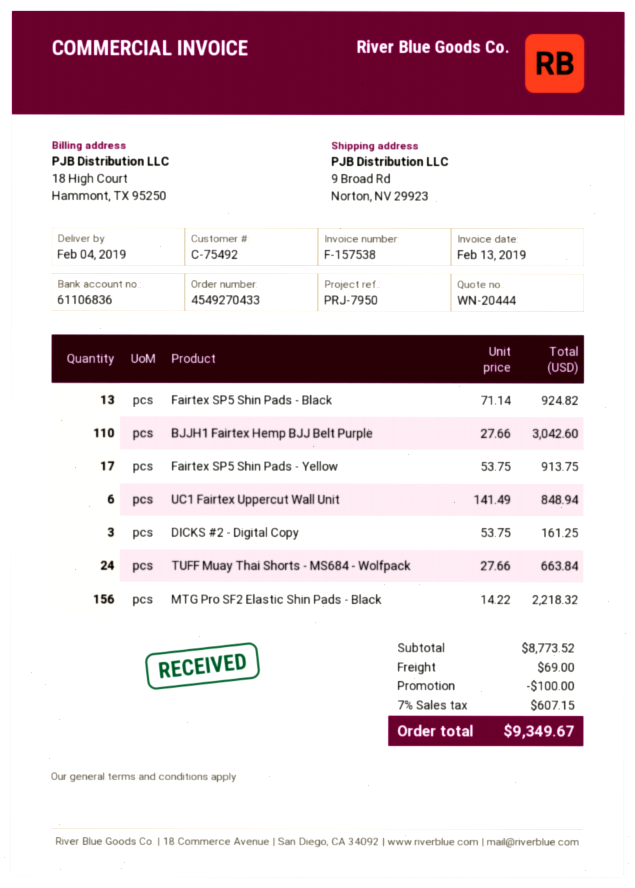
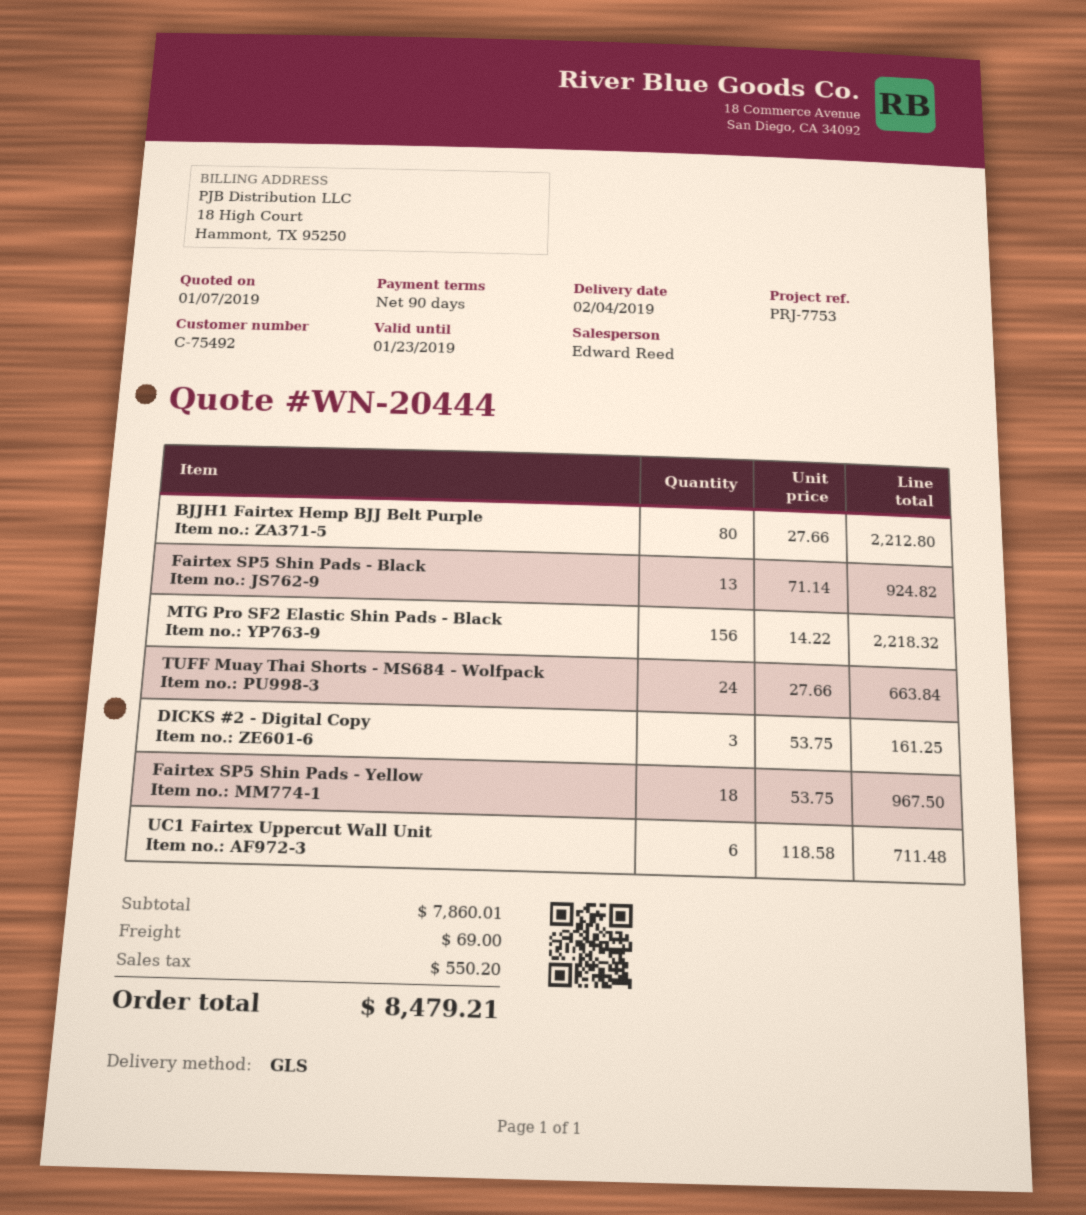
reference: PRJ-7950 -> PRJ-7753
BJJH1 Fairtex Hemp BJJ Belt Purple: 110 x 27.66 = 3042.60 -> 80 x 27.66 = 2212.80
Fairtex SP5 Shin Pads - Yellow: 17 x 53.75 = 913.75 -> 18 x 53.75 = 967.50
UC1 Fairtex Uppercut Wall Unit: 6 x 141.49 = 848.94 -> 6 x 118.58 = 711.48
subtotal: 8773.52 -> 7860.01
discount: 100.00 -> none
tax: 607.15 -> 550.20
total: 9349.67 -> 8479.21

